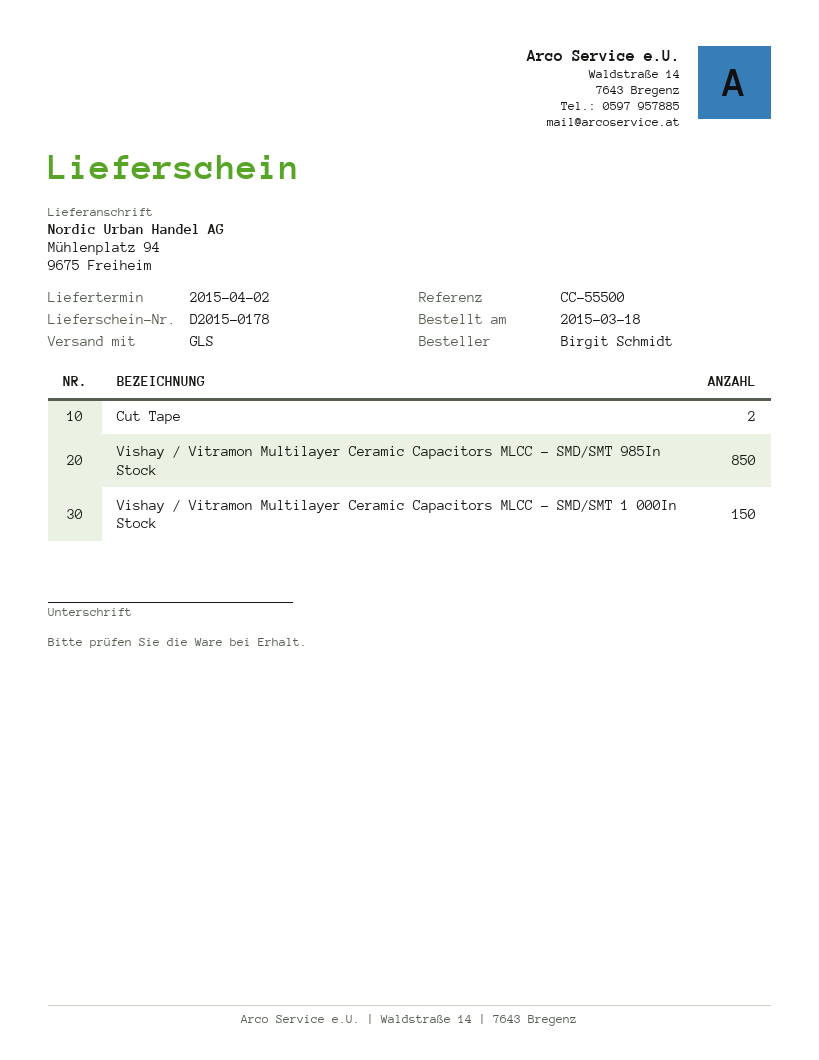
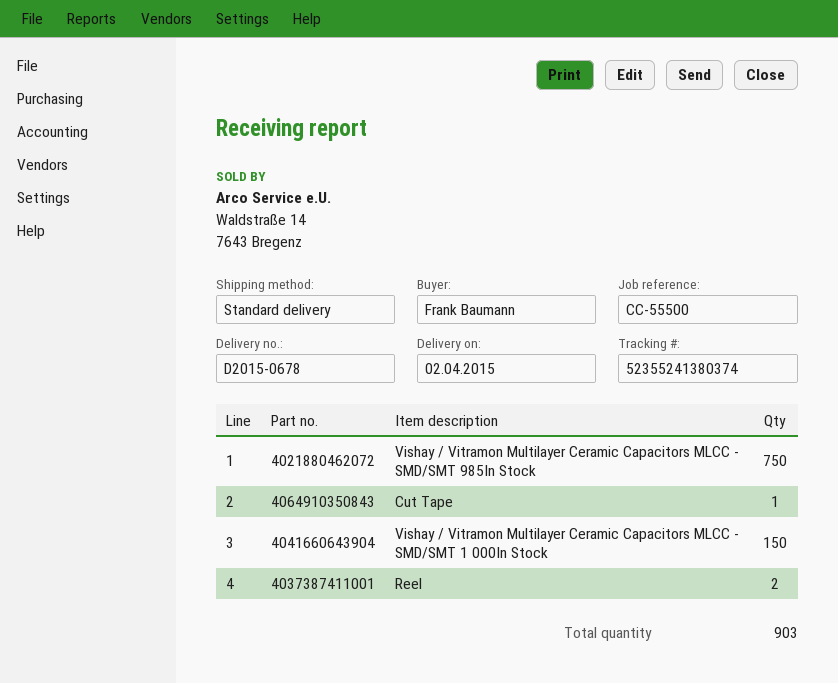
delivery note number: D2015-0178 -> D2015-0678
ordered by: Birgit Schmidt -> Frank Baumann
shipping method: GLS -> standard
Cut Tape: 2 -> 1
Vishay / Vitramon Multilayer Ceramic Capacitors MLCC - SMD/SMT 985In Stock: 850 -> 750
Reel: none -> 2

